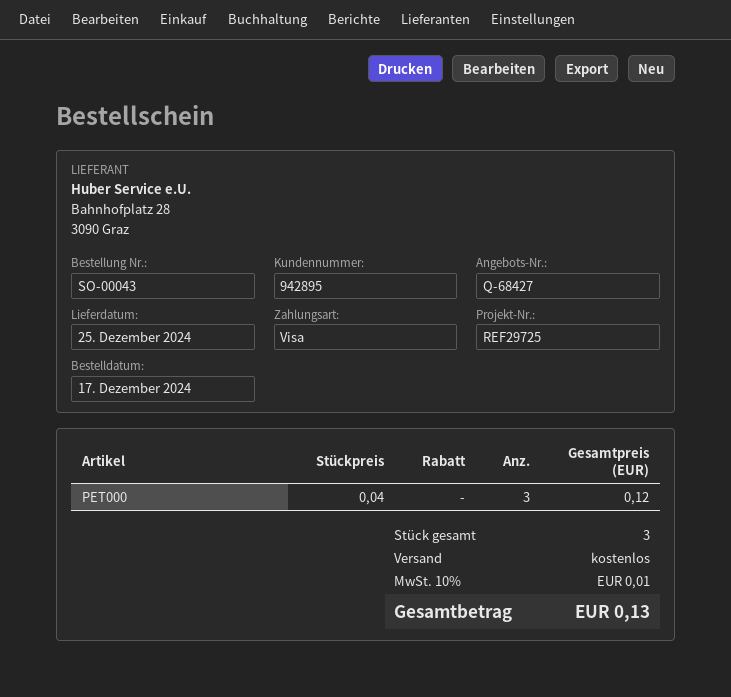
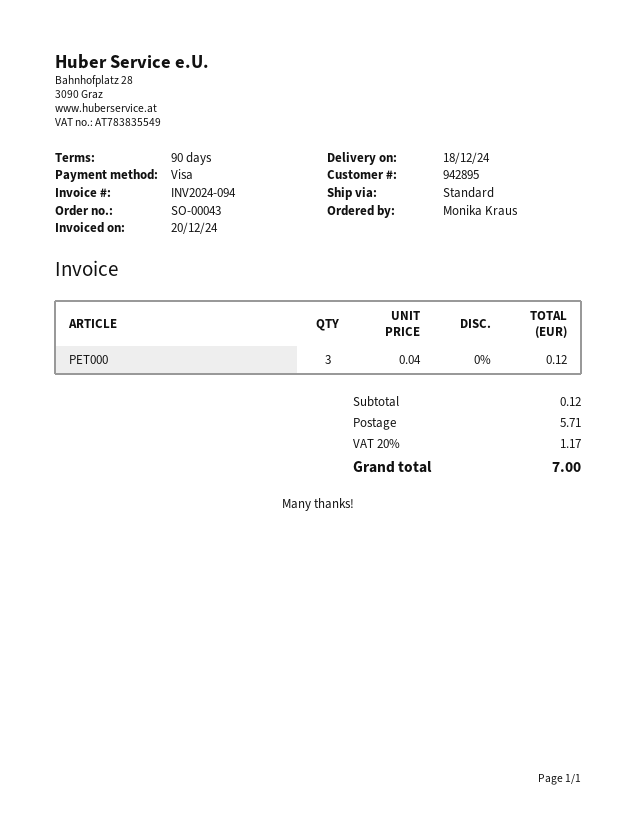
delivery date: 2024-12-25 -> 2024-12-18
shipping: 0.00 -> 5.71
tax: 10% = 0.01 -> 20% = 1.17
total: 0.13 -> 7.00

